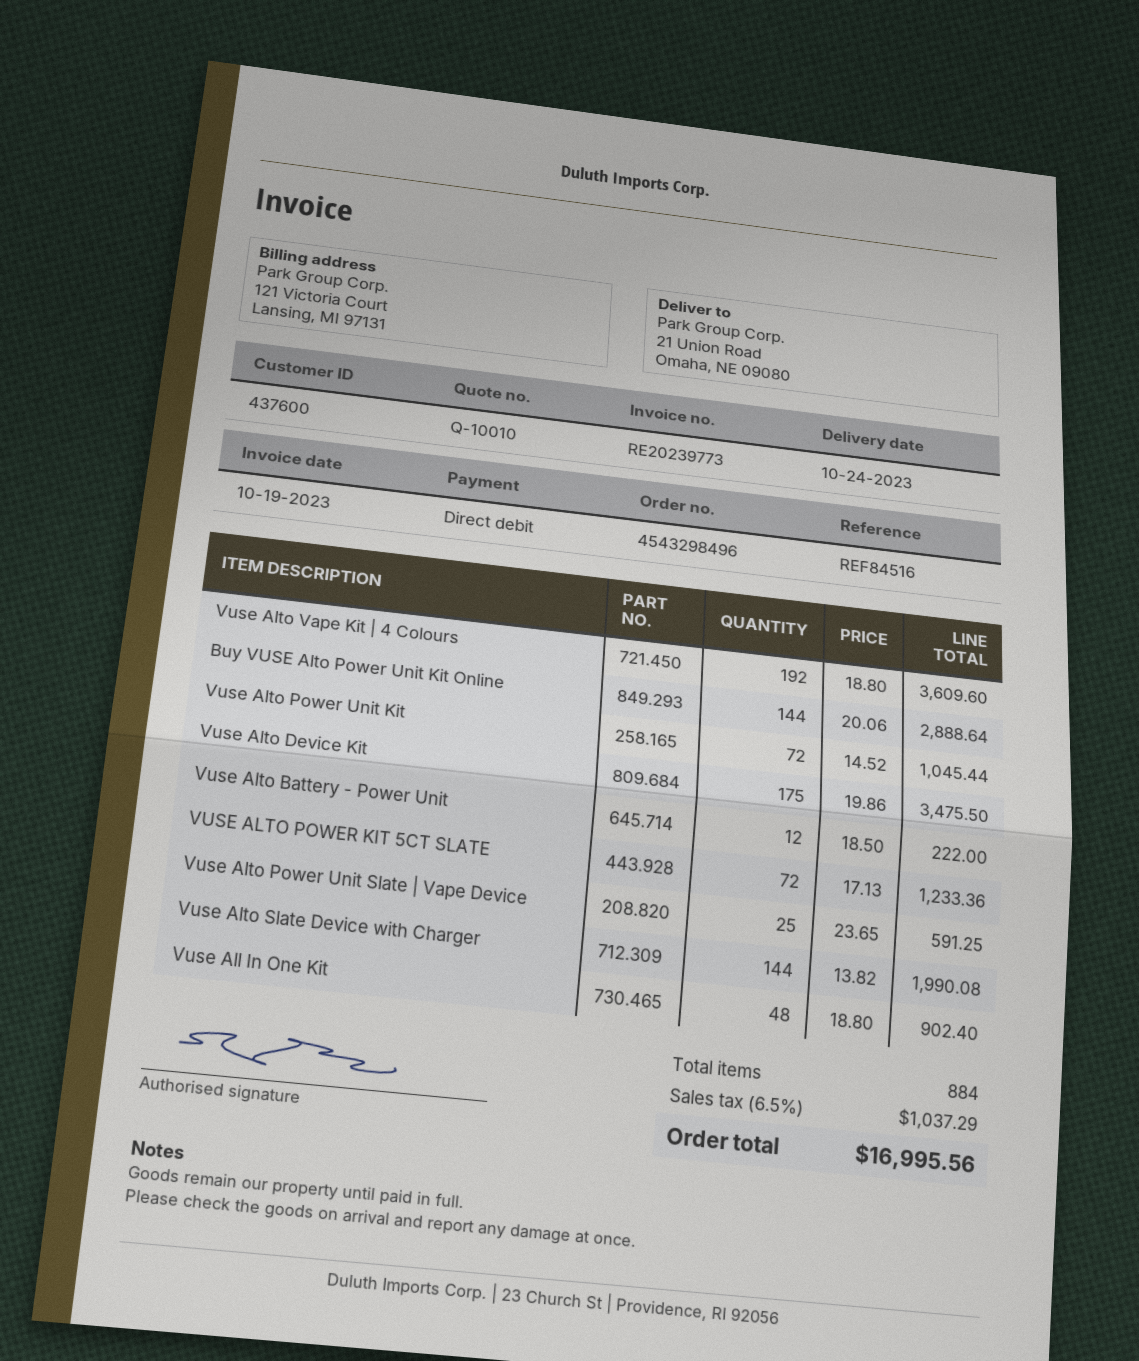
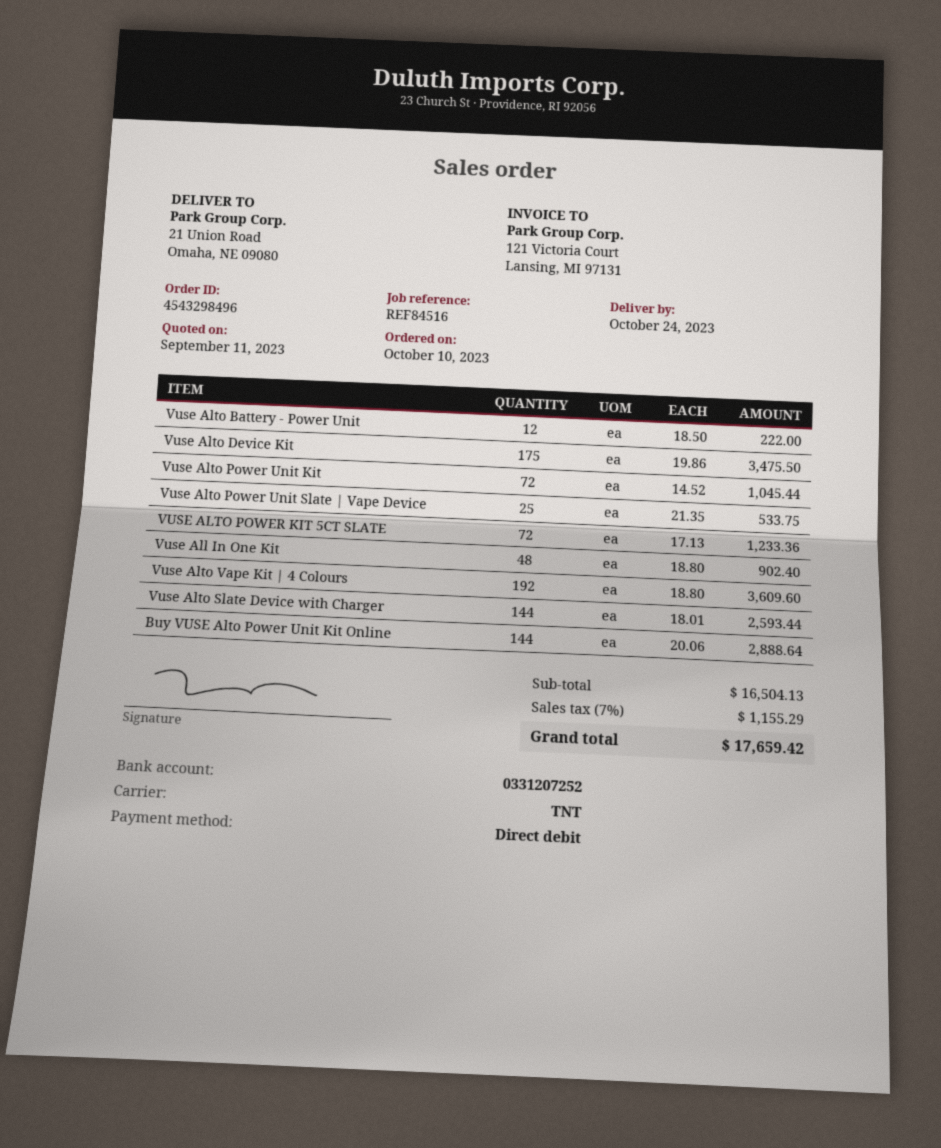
Vuse Alto Power Unit Slate | Vape Device: 25 x 23.65 = 591.25 -> 25 x 21.35 = 533.75
Vuse Alto Slate Device with Charger: 144 x 13.82 = 1990.08 -> 144 x 18.01 = 2593.44
tax: 6.5% = 1037.29 -> 7% = 1155.29
total: 16995.56 -> 17659.42

